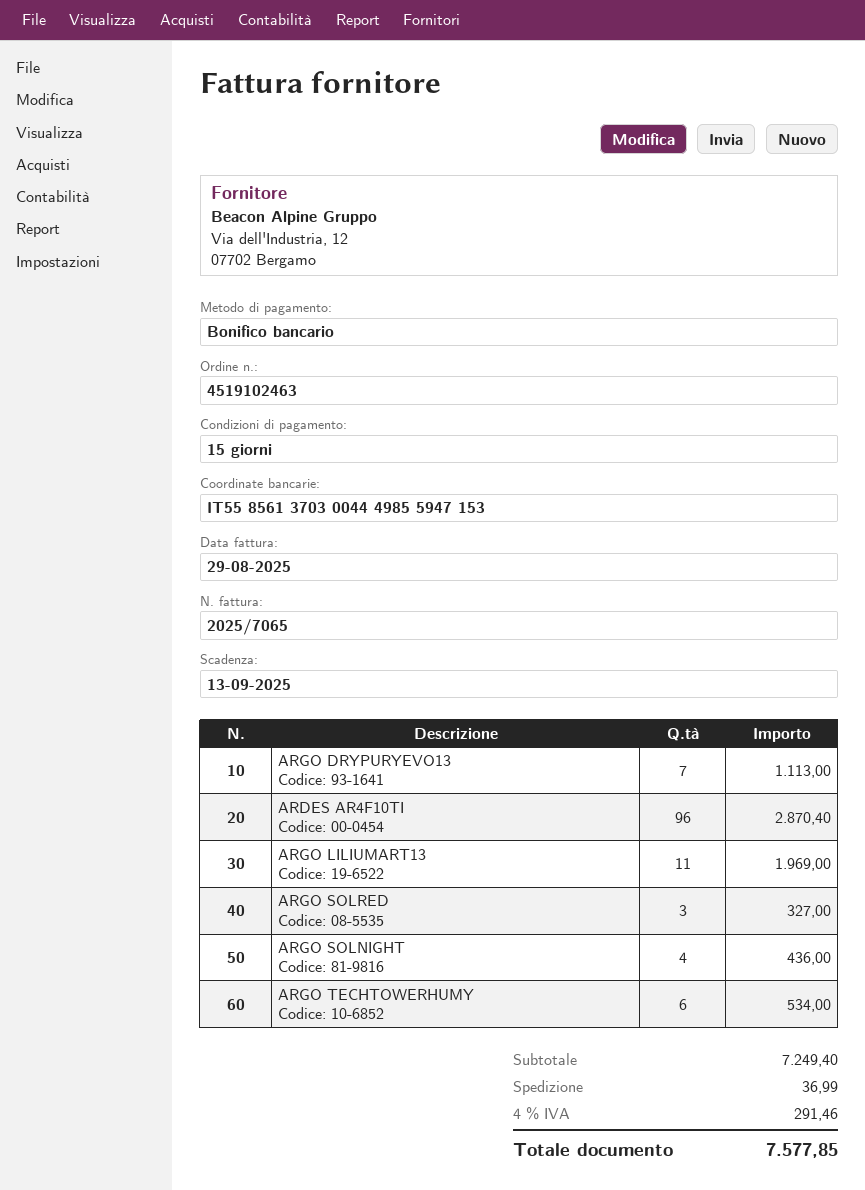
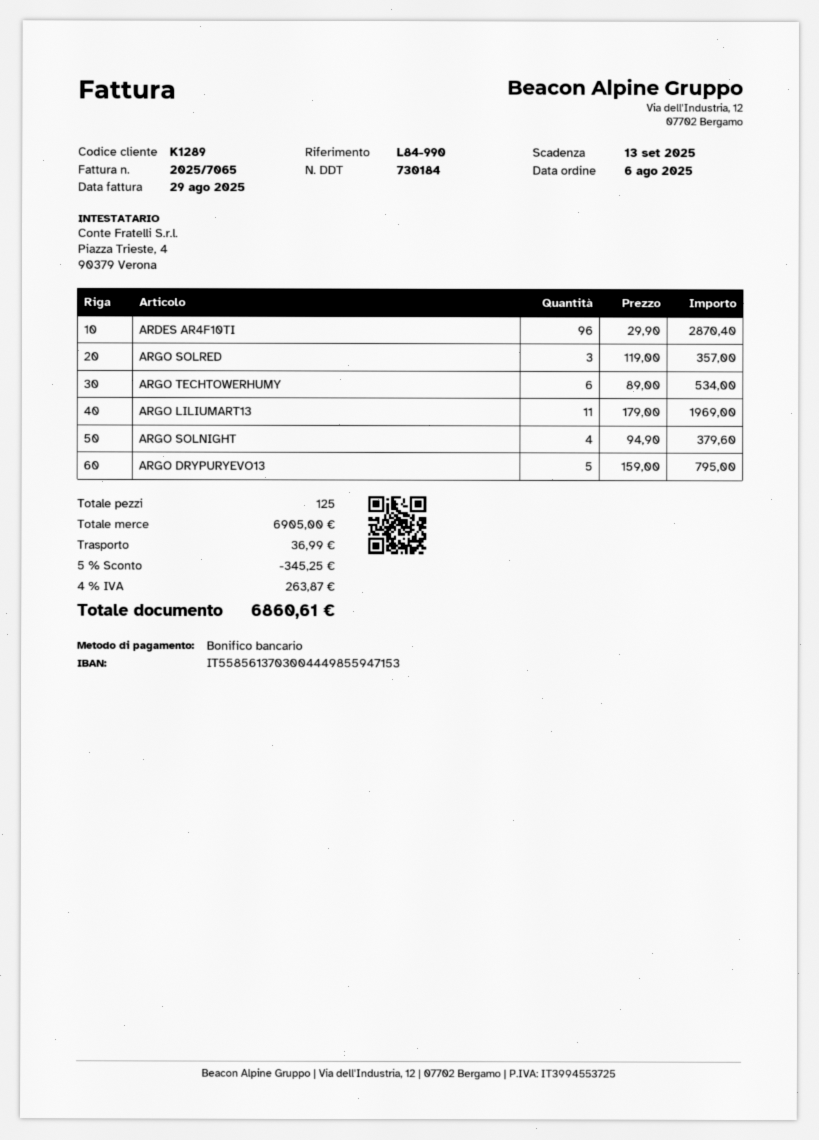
ARGO DRYPURYEVO13: 7 for 1113.00 -> 5 for 795.00
ARGO SOLRED: 3 for 327.00 -> 3 for 357.00
ARGO SOLNIGHT: 4 for 436.00 -> 4 for 379.60
subtotal: 7249.40 -> 6905.00
discount: none -> 5% = 345.25
tax: 4% = 291.46 -> 4% = 263.87
total: 7577.85 -> 6860.61

